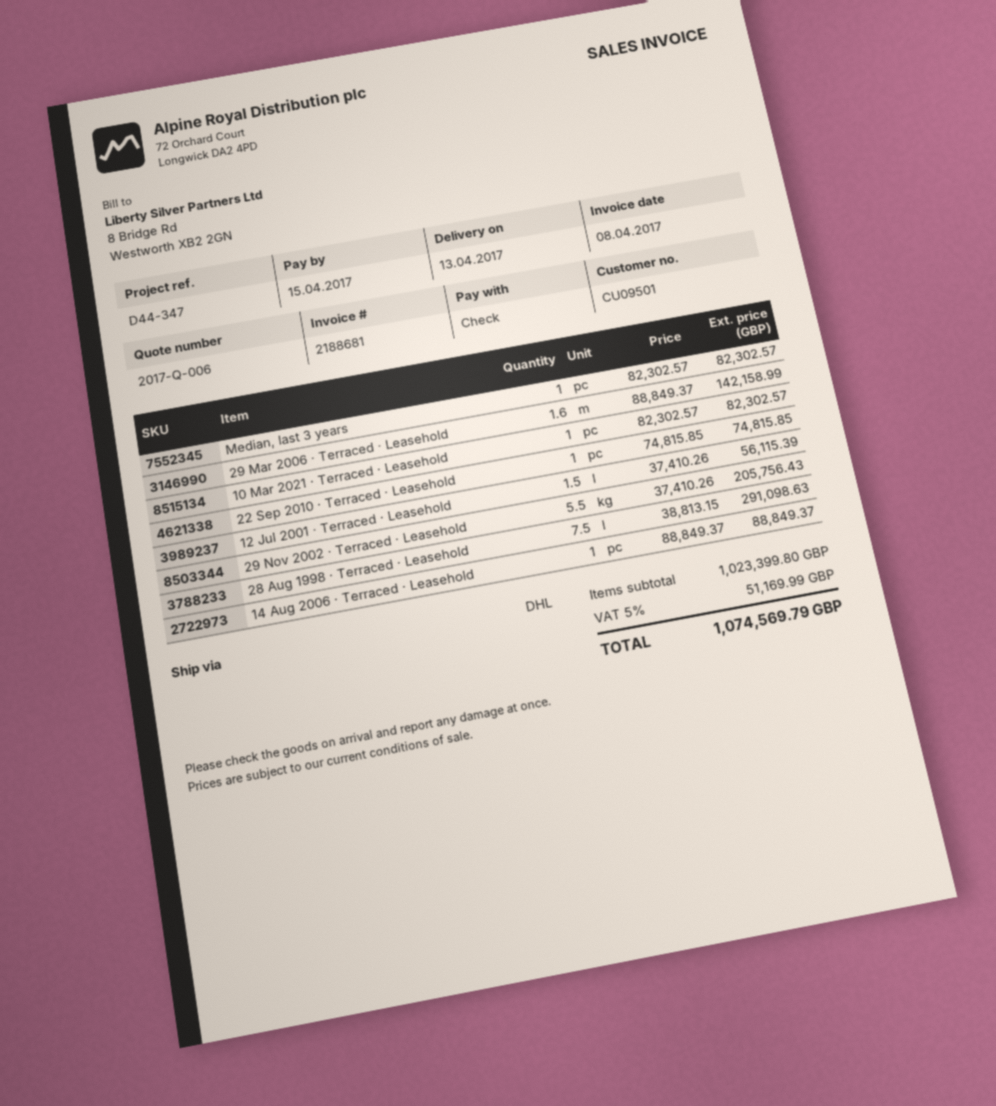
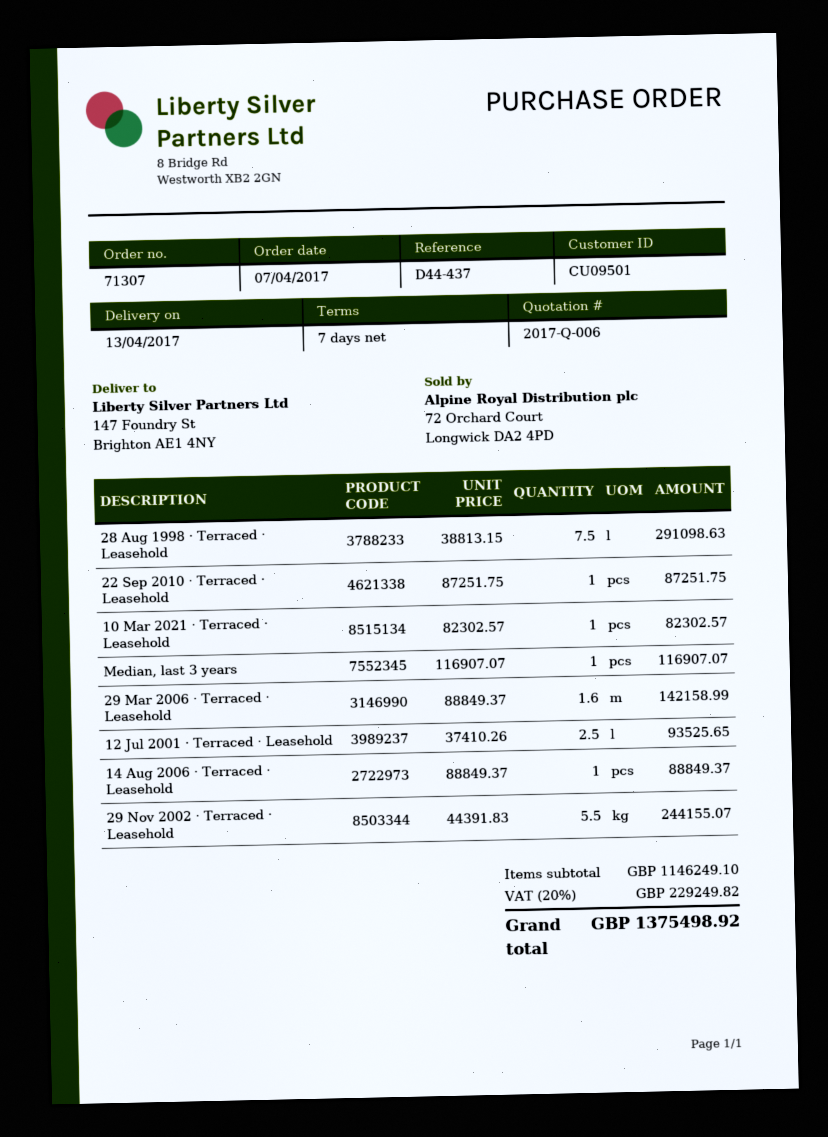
reference: D44-347 -> D44-437
Median, last 3 years: 1 x 82302.57 = 82302.57 -> 1 x 116907.07 = 116907.07
22 Sep 2010 · Terraced · Leasehold: 1 x 74815.85 = 74815.85 -> 1 x 87251.75 = 87251.75
12 Jul 2001 · Terraced · Leasehold: 1.5 x 37410.26 = 56115.39 -> 2.5 x 37410.26 = 93525.65
29 Nov 2002 · Terraced · Leasehold: 5.5 x 37410.26 = 205756.43 -> 5.5 x 44391.83 = 244155.07
subtotal: 1023399.80 -> 1146249.10
tax: 5% = 51169.99 -> 20% = 229249.82
total: 1074569.79 -> 1375498.92

